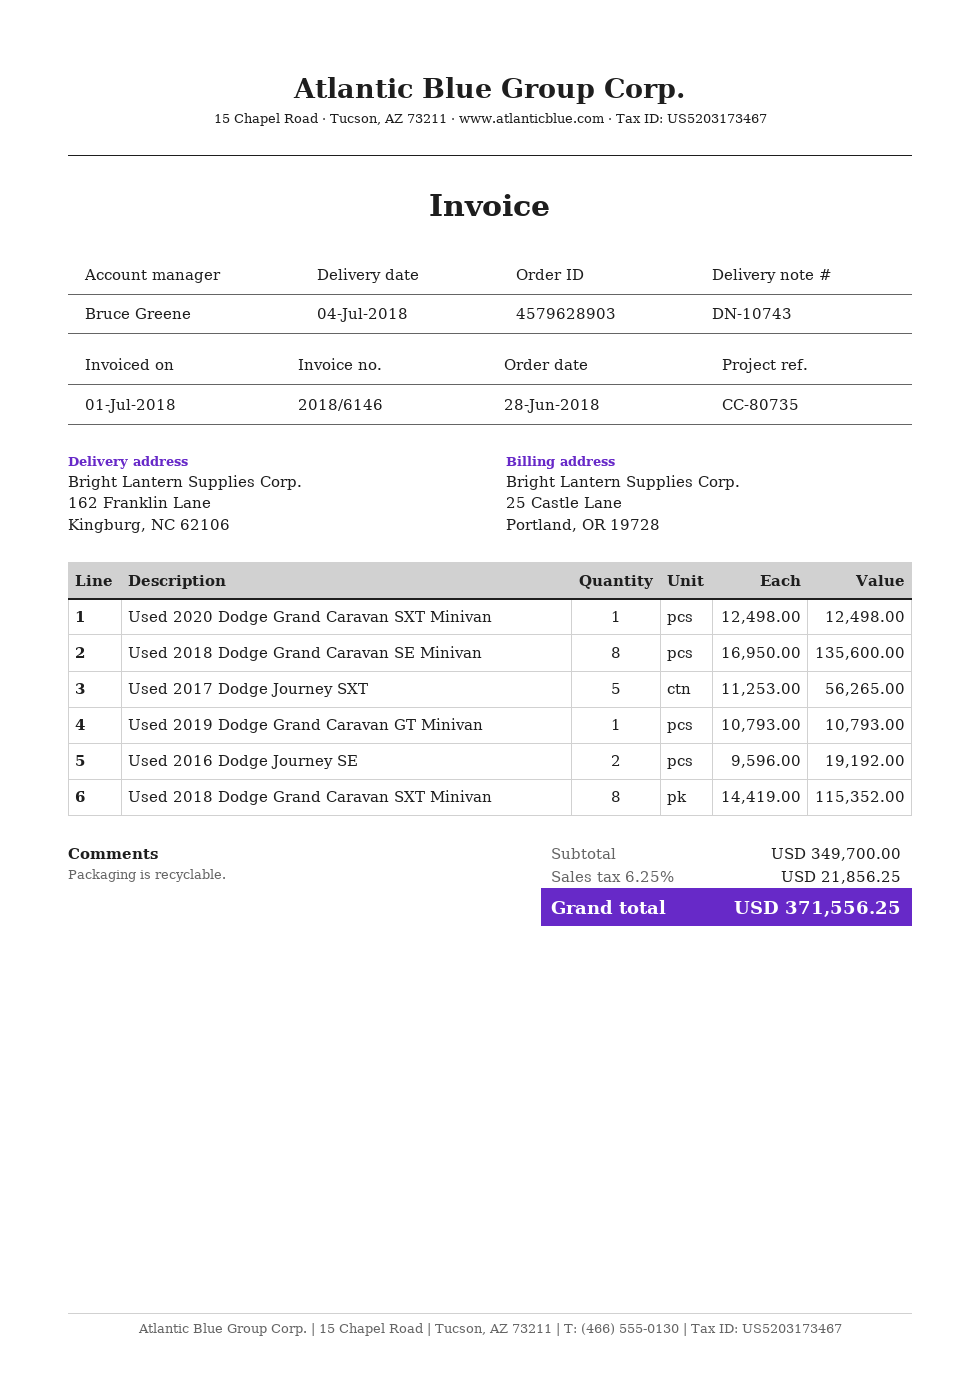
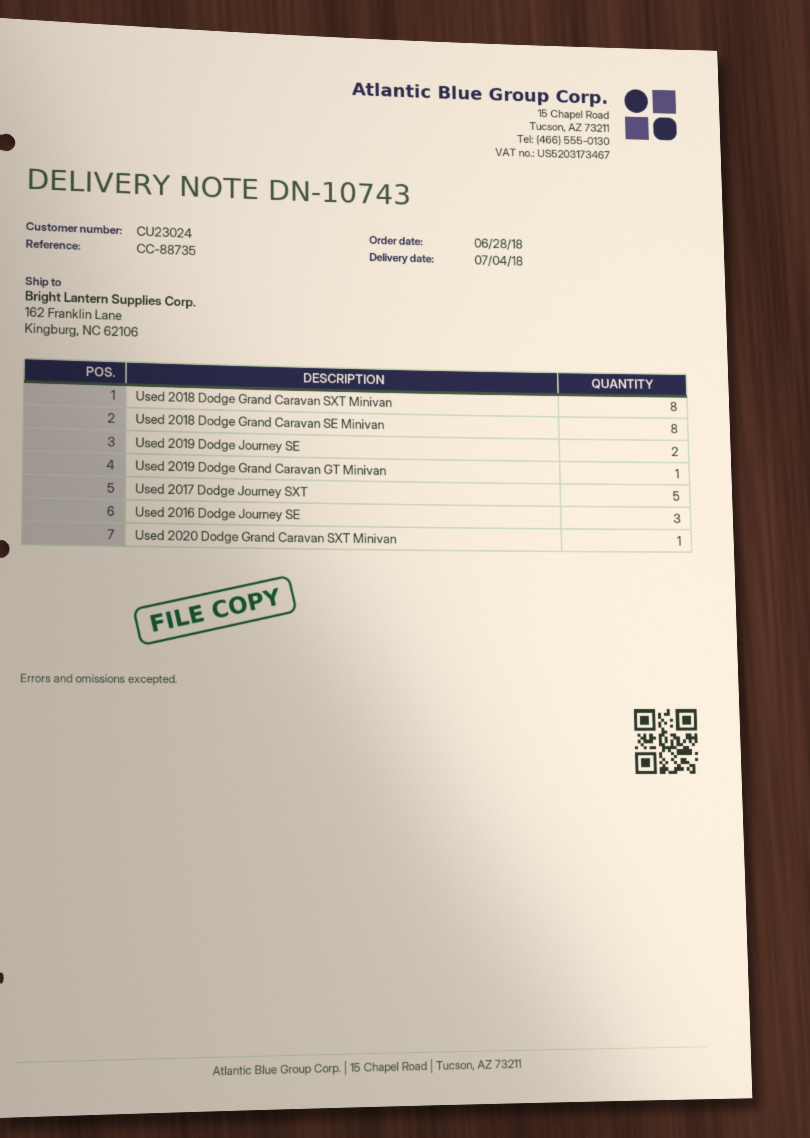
reference: CC-80735 -> CC-88735
Used 2016 Dodge Journey SE: 2 -> 3
Used 2019 Dodge Journey SE: none -> 2

